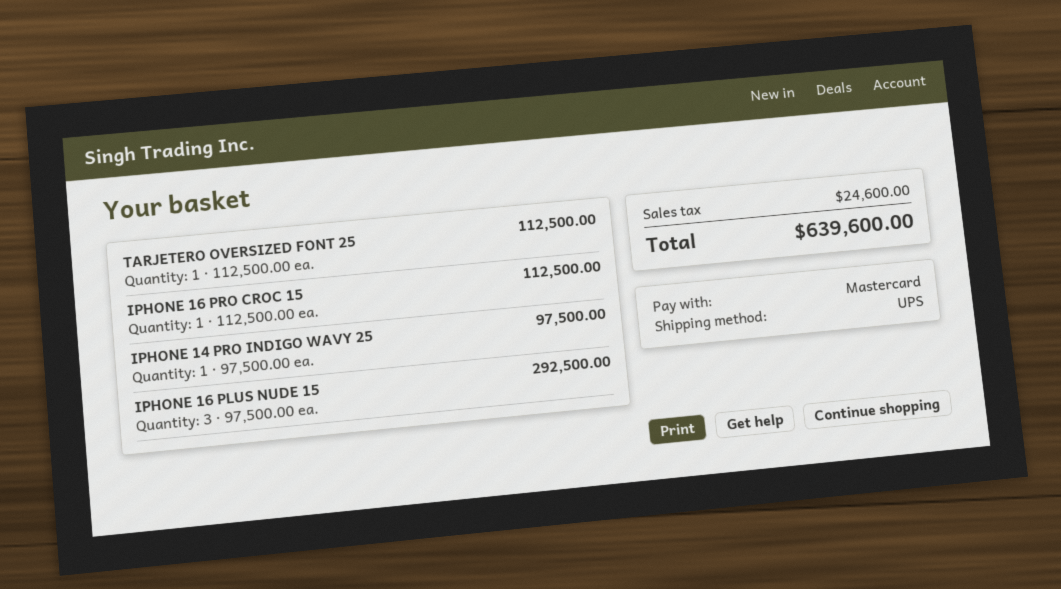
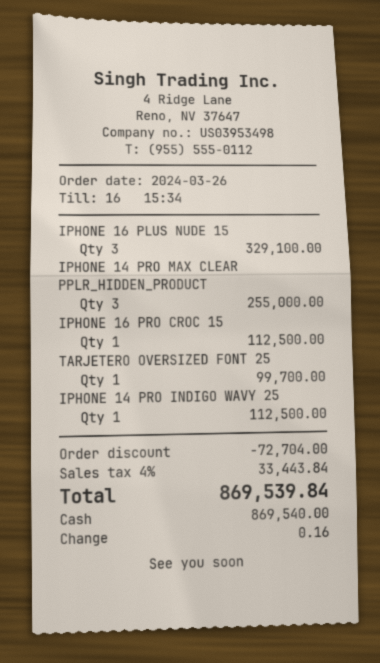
payment method: Mastercard -> cash
TARJETERO OVERSIZED FONT 25: 1 for 112500.00 -> 1 for 99700.00
IPHONE 14 PRO INDIGO WAVY 25: 1 for 97500.00 -> 1 for 112500.00
IPHONE 16 PLUS NUDE 15: 3 for 292500.00 -> 3 for 329100.00
IPHONE 14 PRO MAX CLEAR PPLR_HIDDEN_PRODUCT: none -> 3 for 255000.00
discount: none -> 72704.00
tax: 24600.00 -> 33443.84
total: 639600.00 -> 869539.84

